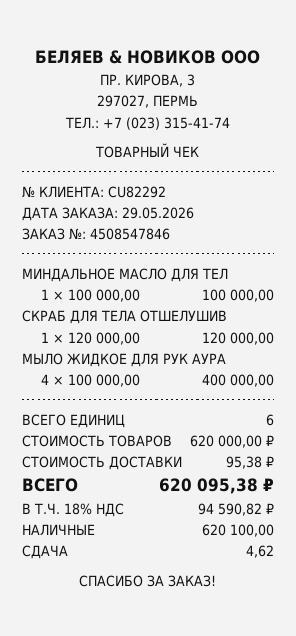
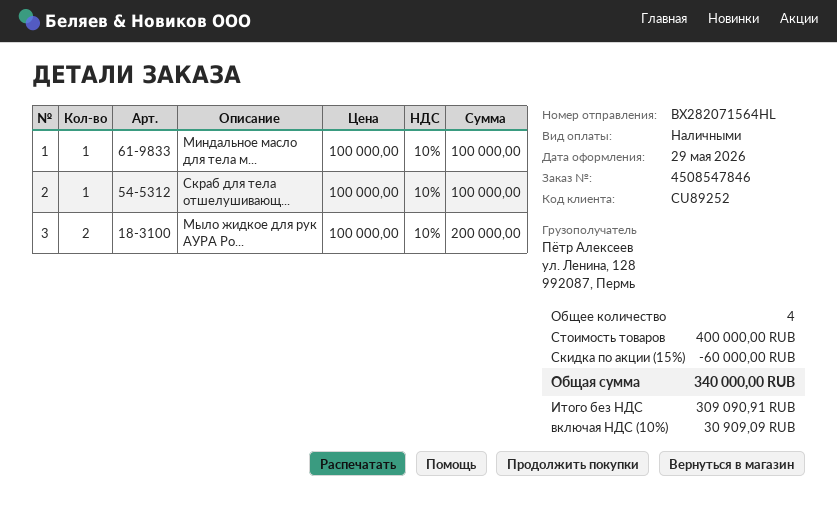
customer number: CU82292 -> CU89252
СКРАБ ДЛЯ ТЕЛА ОТШЕЛУШИВ: 1 x 120000.00 = 120000.00 -> 1 x 100000.00 = 100000.00
МЫЛО ЖИДКОЕ ДЛЯ РУК АУРА: 4 x 100000.00 = 400000.00 -> 2 x 100000.00 = 200000.00
total quantity: 6 -> 4
subtotal: 620000.00 -> 400000.00
discount: none -> 15% = 60000.00
shipping: 95.38 -> none
tax: 18% = 94590.82 -> 10% = 30909.09
total: 620095.38 -> 340000.00

